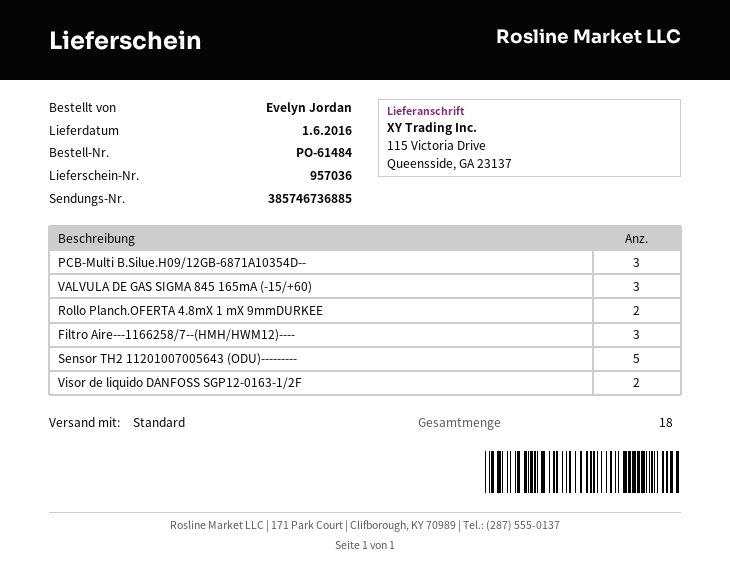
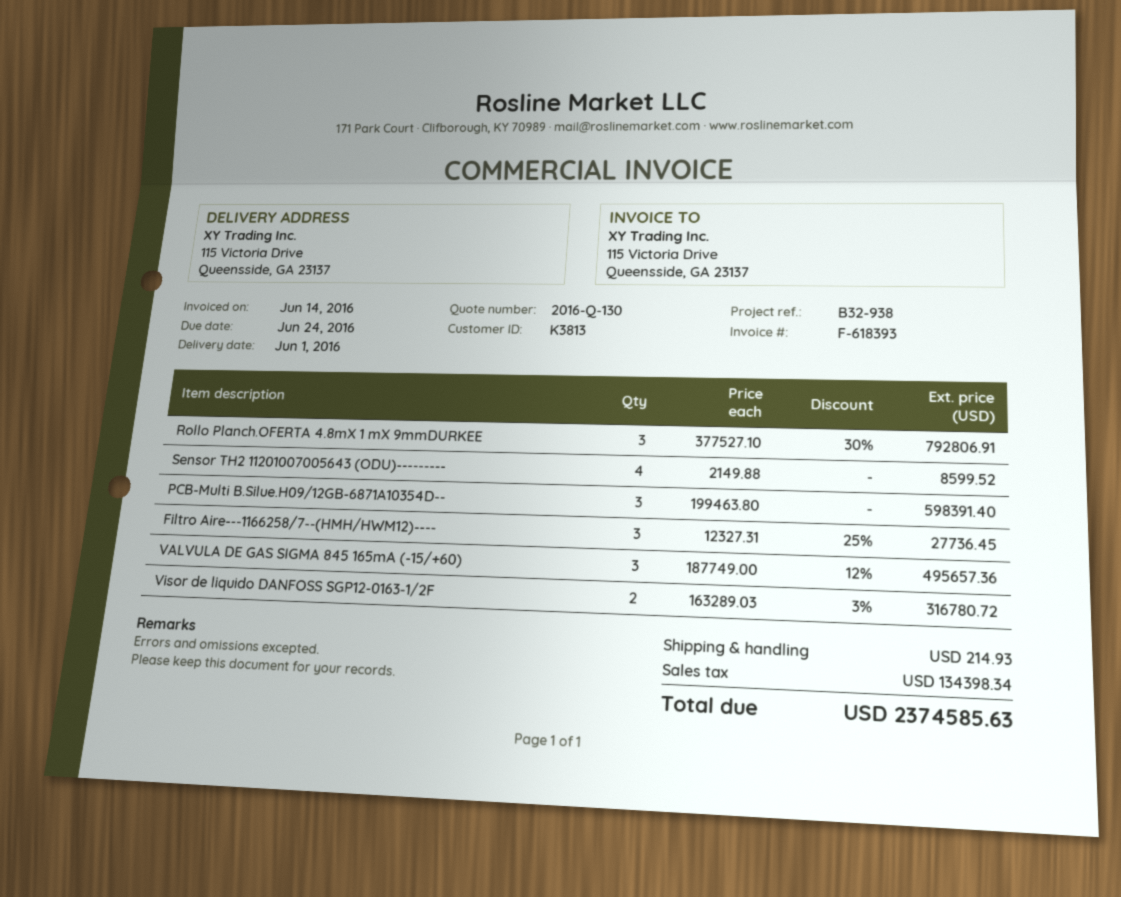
Rollo Planch.OFERTA 4.8mX 1 mX 9mmDURKEE: 2 -> 3
Sensor TH2 11201007005643 (ODU)---------: 5 -> 4

